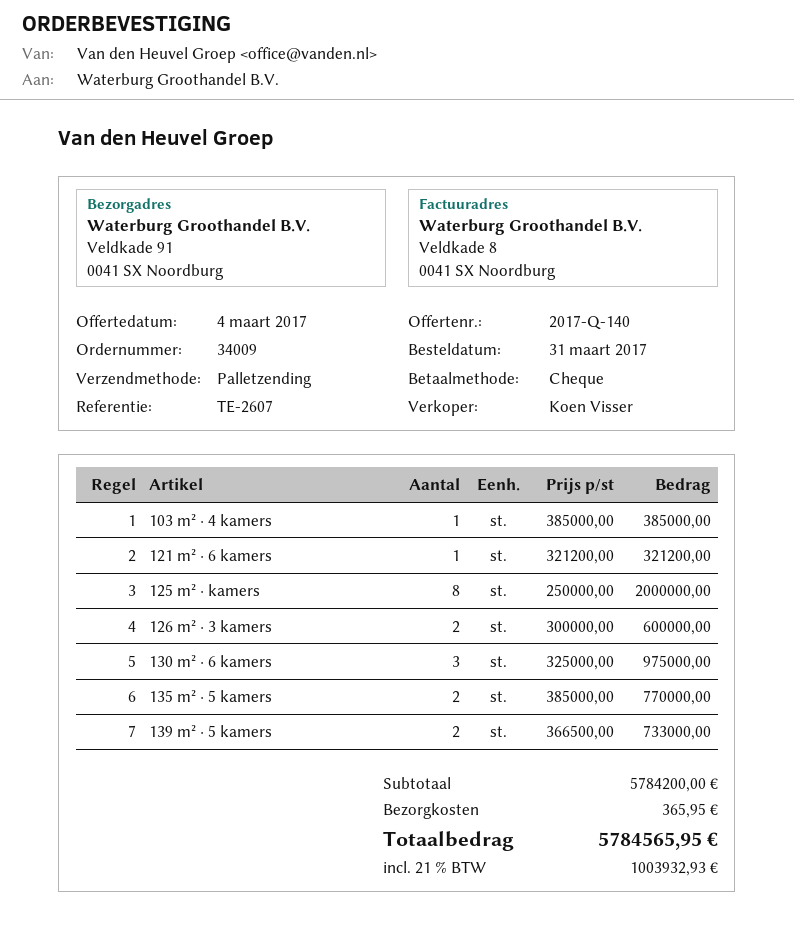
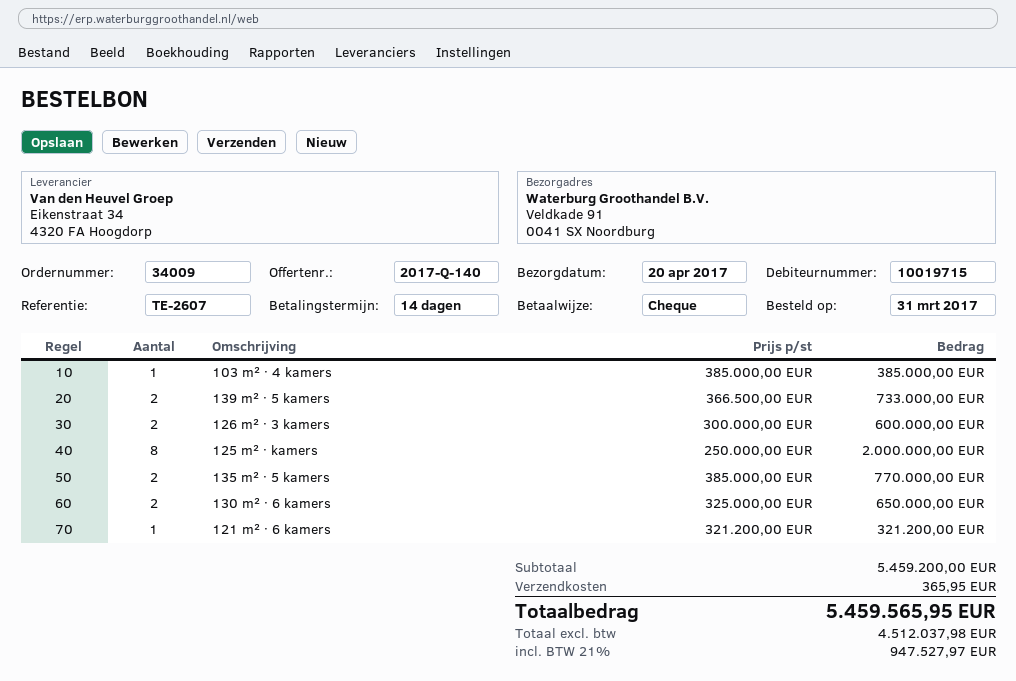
130 m² · 6 kamers: 3 x 325000.00 = 975000.00 -> 2 x 325000.00 = 650000.00
subtotal: 5784200.00 -> 5459200.00
tax: 21% = 1003932.93 -> 21% = 947527.97
total: 5784565.95 -> 5459565.95

